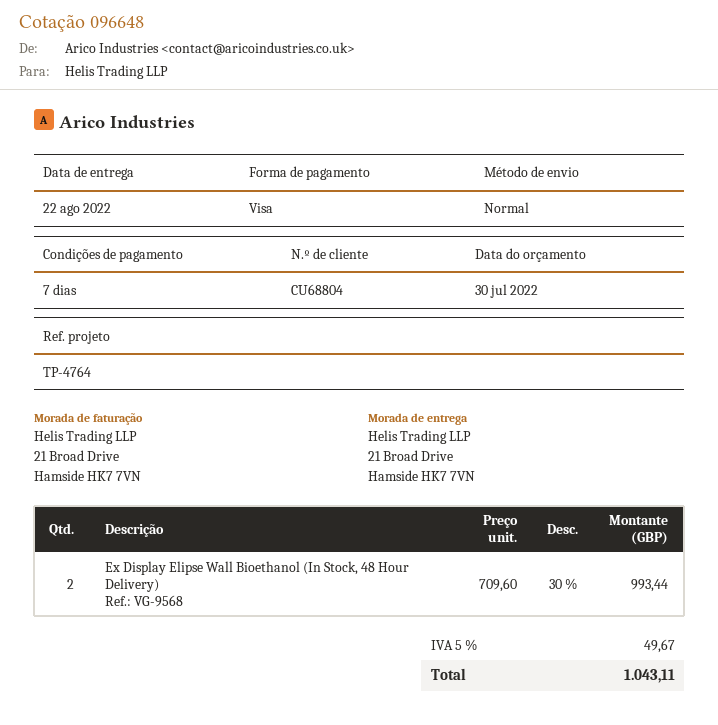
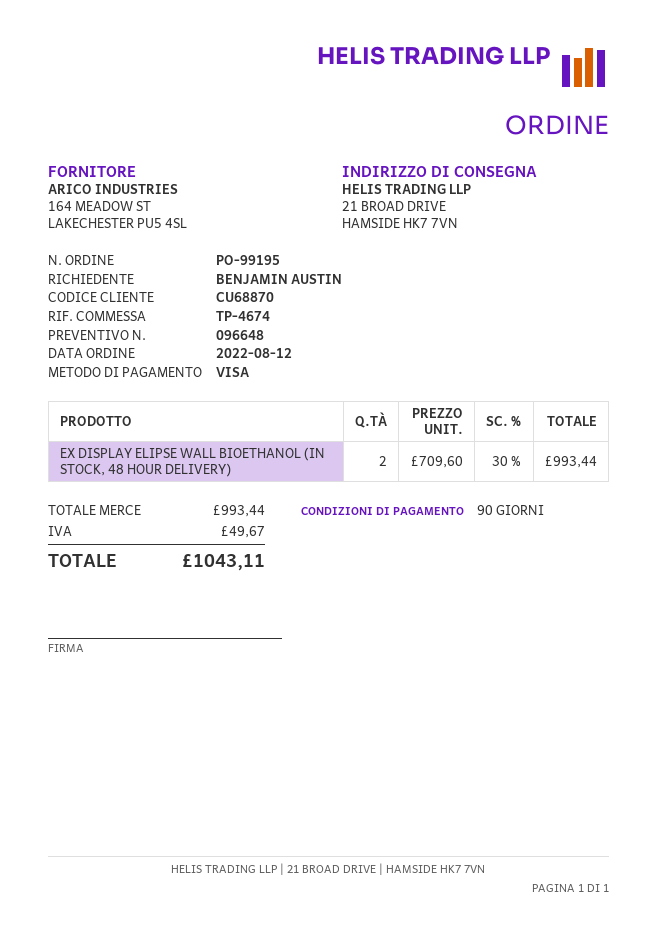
payment terms: 7 days -> 90 days
customer number: CU68804 -> CU68870
reference: TP-4764 -> TP-4674

